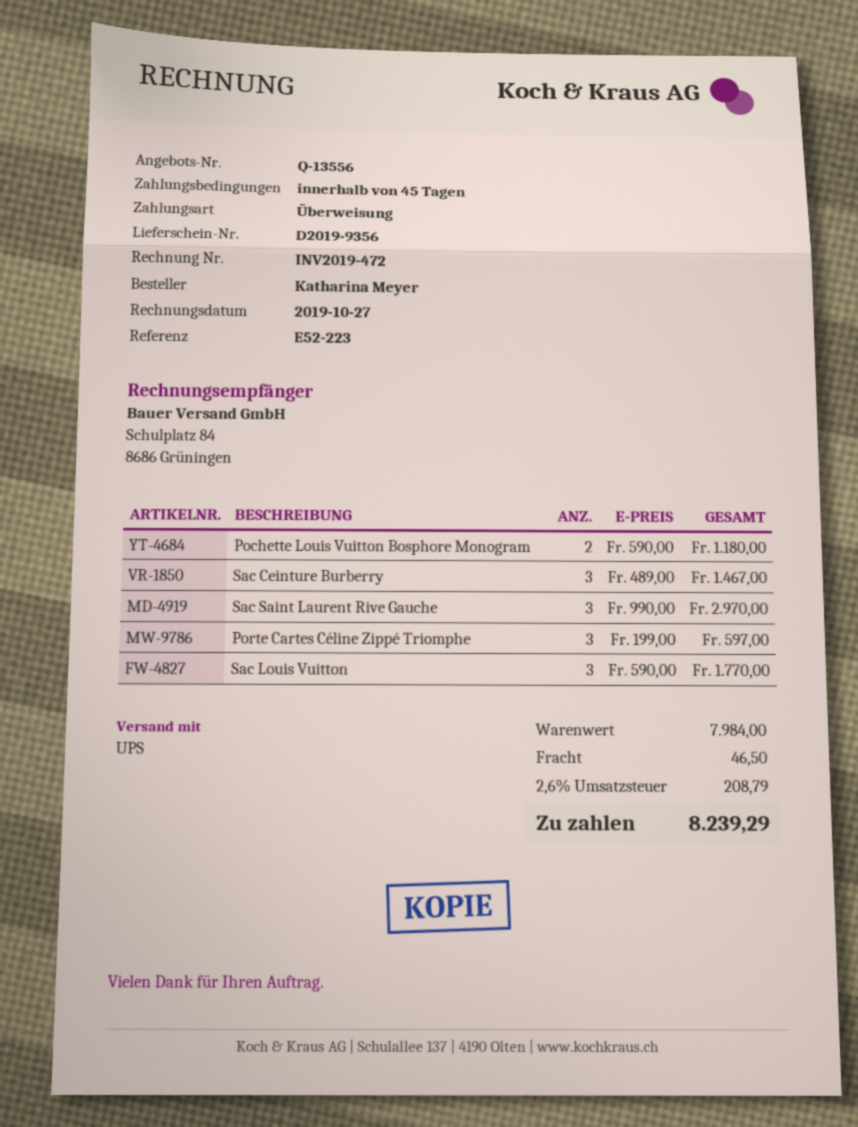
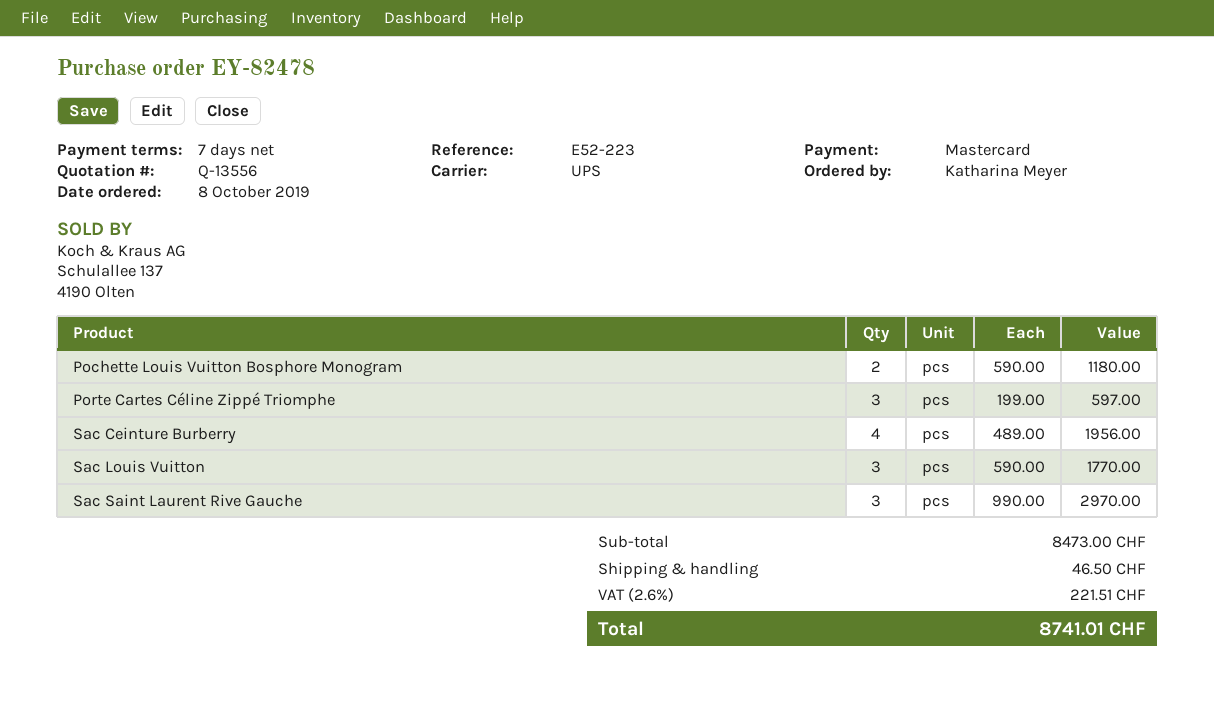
payment terms: 45 days -> 7 days
payment method: bank transfer -> Mastercard
Sac Ceinture Burberry: 3 x 489.00 = 1467.00 -> 4 x 489.00 = 1956.00
subtotal: 7984.00 -> 8473.00
tax: 2.6% = 208.79 -> 2.6% = 221.51
total: 8239.29 -> 8741.01

